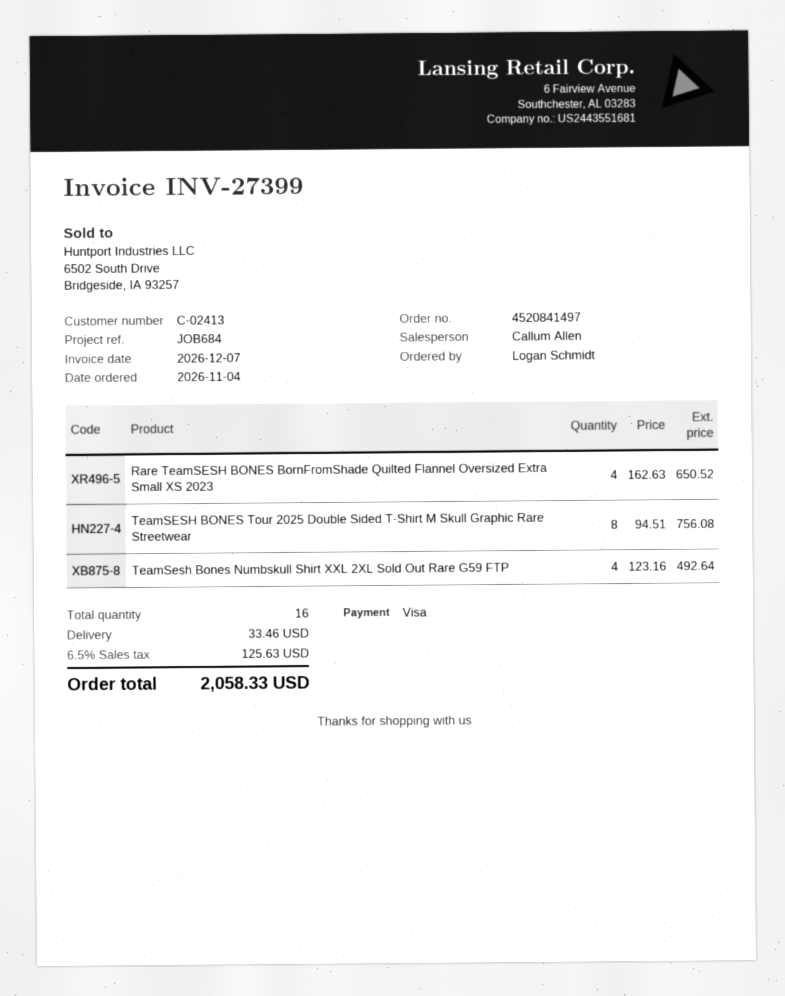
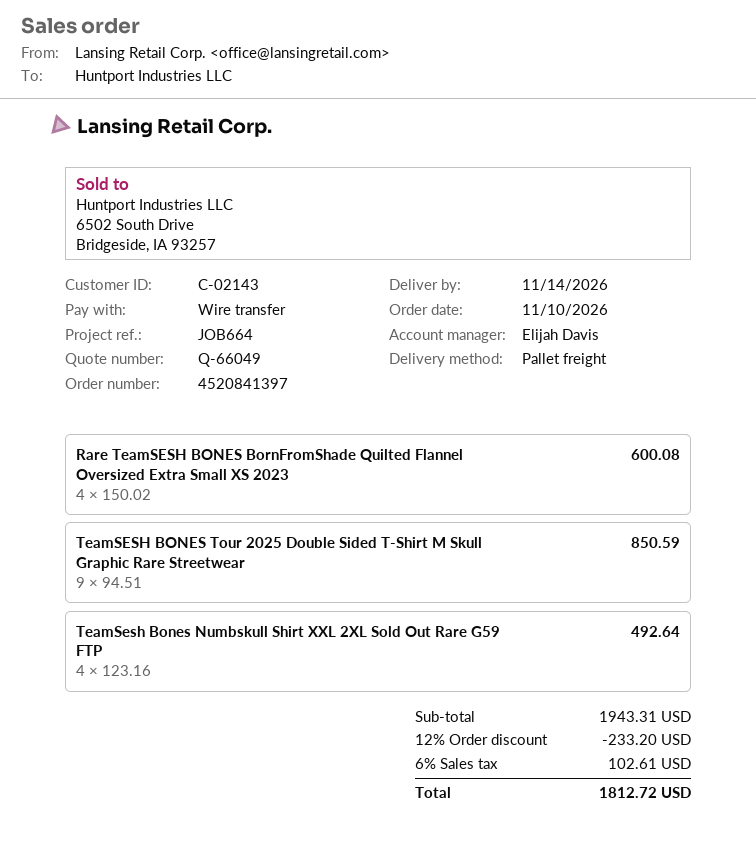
order number: 4520841497 -> 4520841397
order date: 2026-11-04 -> 2026-11-10
customer number: C-02413 -> C-02143
reference: JOB684 -> JOB664
sales rep: Callum Allen -> Elijah Davis
payment method: Visa -> bank transfer
Rare TeamSESH BONES BornFromShade Quilted Flannel Oversized Extra Small XS 2023: 4 x 162.63 = 650.52 -> 4 x 150.02 = 600.08
TeamSESH BONES Tour 2025 Double Sided T-Shirt M Skull Graphic Rare Streetwear: 8 x 94.51 = 756.08 -> 9 x 94.51 = 850.59
discount: none -> 12% = 233.20
shipping: 33.46 -> none
tax: 6.5% = 125.63 -> 6% = 102.61
total: 2058.33 -> 1812.72

